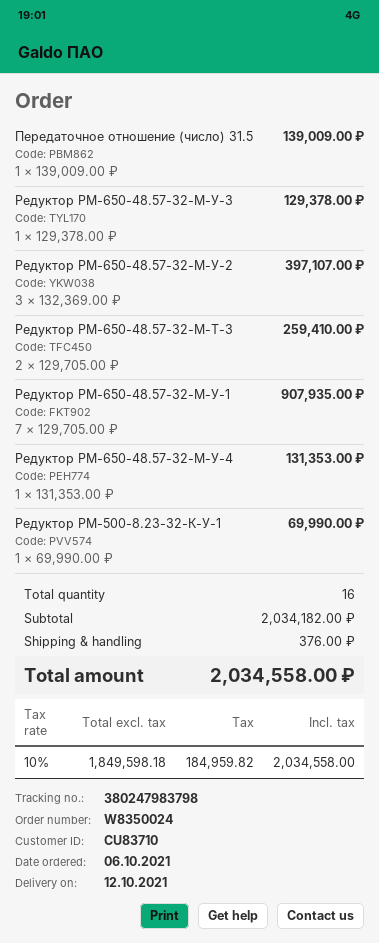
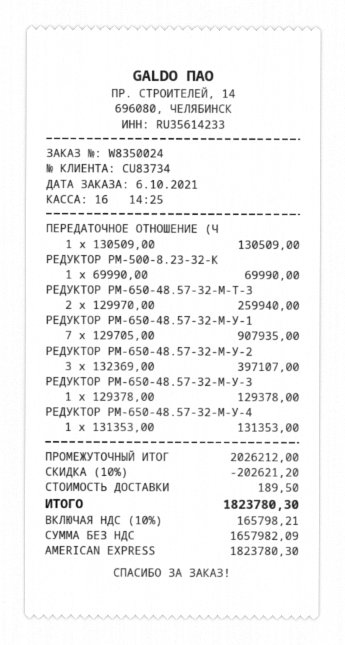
customer number: CU83710 -> CU83734
Передаточное отношение (число) 31.5: 1 x 139009.00 = 139009.00 -> 1 x 130509.00 = 130509.00
Редуктор РМ-650-48.57-32-М-Т-3: 2 x 129705.00 = 259410.00 -> 2 x 129970.00 = 259940.00
subtotal: 2034182.00 -> 2026212.00
discount: none -> 10% = 202621.20
shipping: 376.00 -> 189.50
net: 1849598.18 -> 1657982.09
tax: 10% = 184959.82 -> 10% = 165798.21
total: 2034558.00 -> 1823780.30

